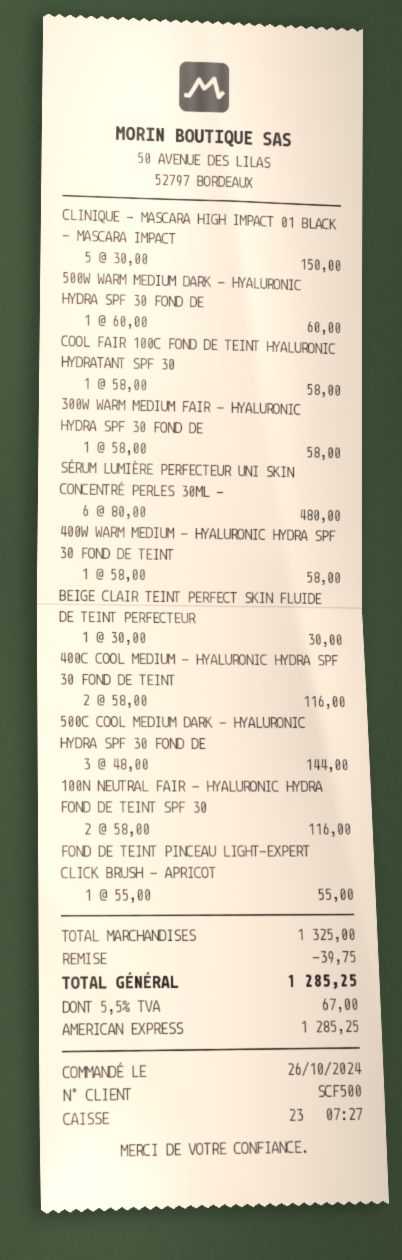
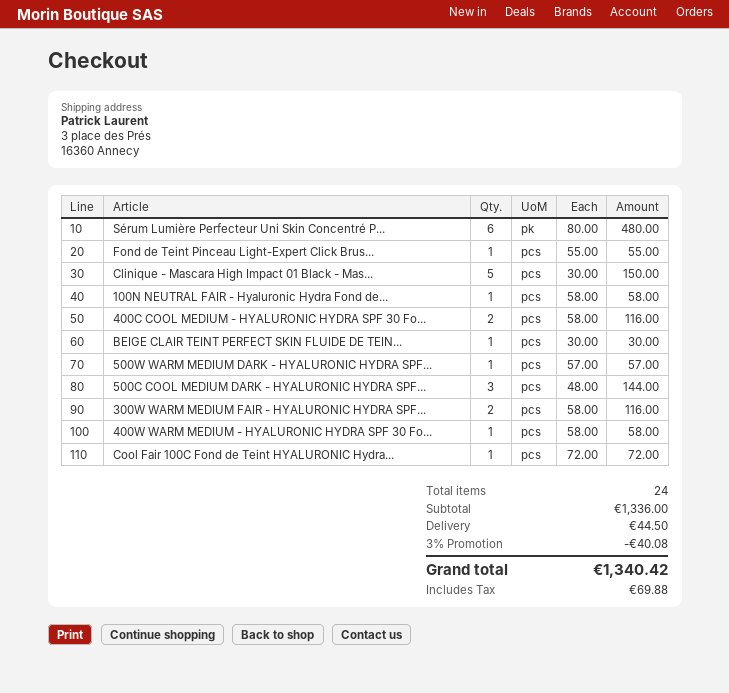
500W WARM MEDIUM DARK - HYALURONIC HYDRA SPF 30 FOND DE: 1 x 60.00 = 60.00 -> 1 x 57.00 = 57.00
COOL FAIR 100C FOND DE TEINT HYALURONIC HYDRATANT SPF 30: 1 x 58.00 = 58.00 -> 1 x 72.00 = 72.00
300W WARM MEDIUM FAIR - HYALURONIC HYDRA SPF 30 FOND DE: 1 x 58.00 = 58.00 -> 2 x 58.00 = 116.00
100N NEUTRAL FAIR - HYALURONIC HYDRA FOND DE TEINT SPF 30: 2 x 58.00 = 116.00 -> 1 x 58.00 = 58.00
subtotal: 1325.00 -> 1336.00
discount: 39.75 -> 40.08
shipping: none -> 44.50
tax: 67.00 -> 69.88
total: 1285.25 -> 1340.42

